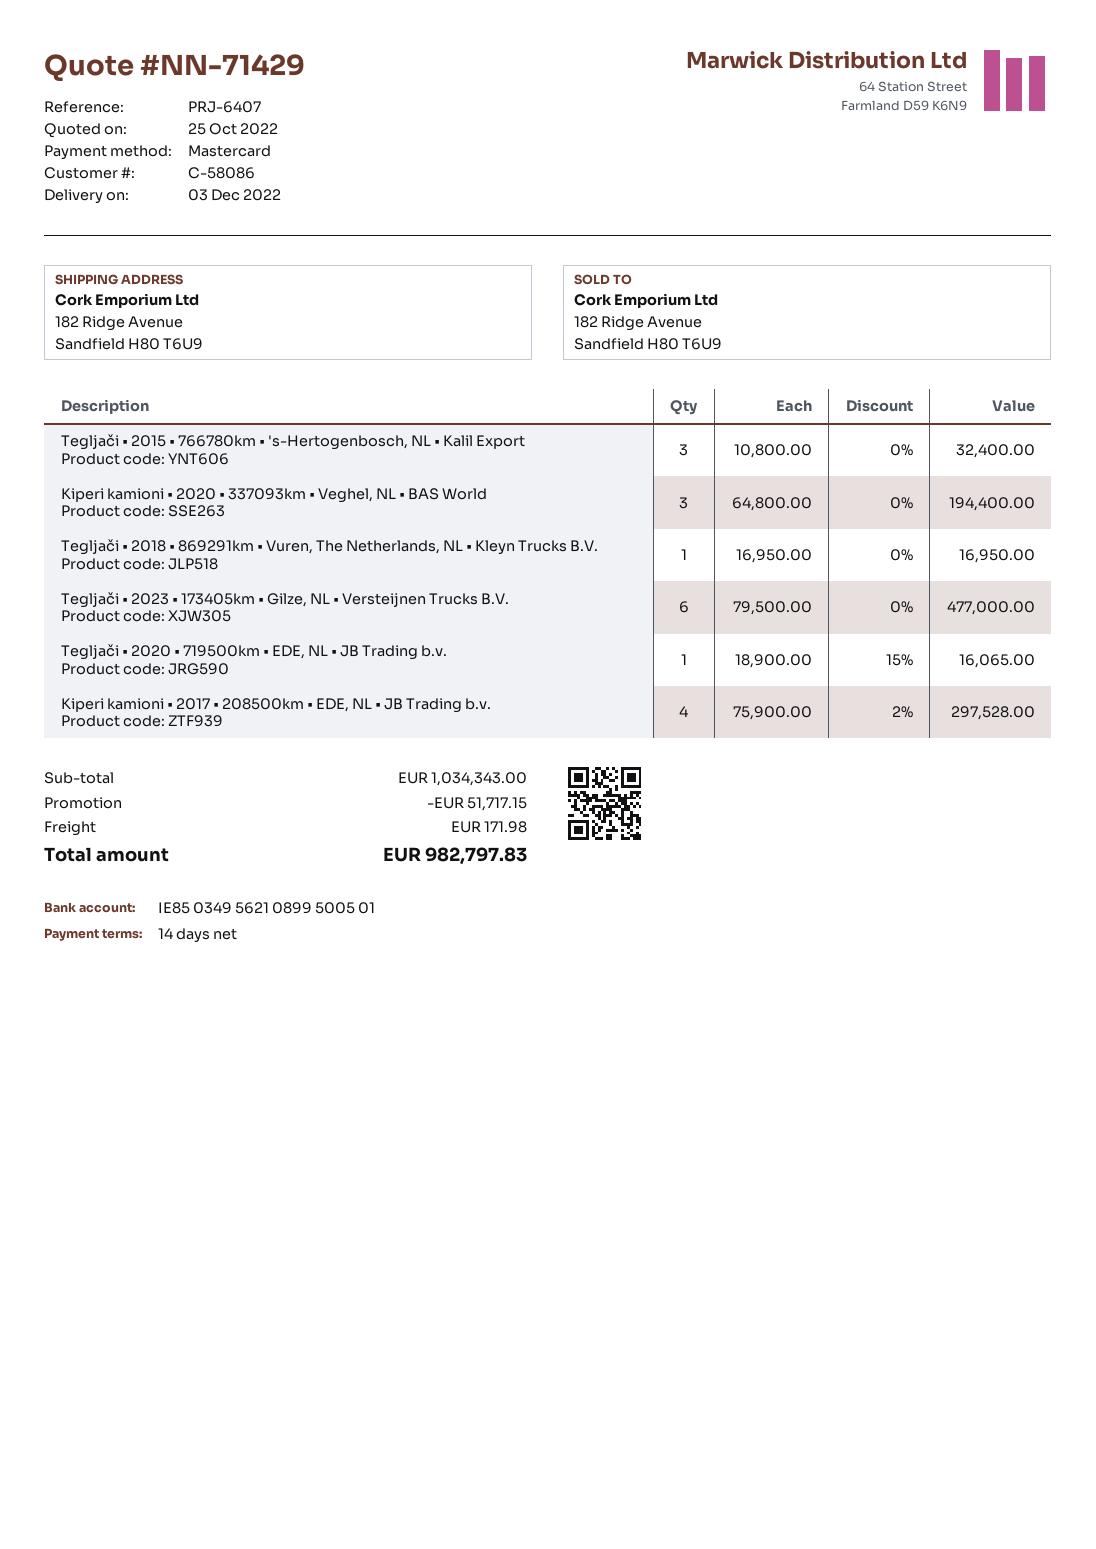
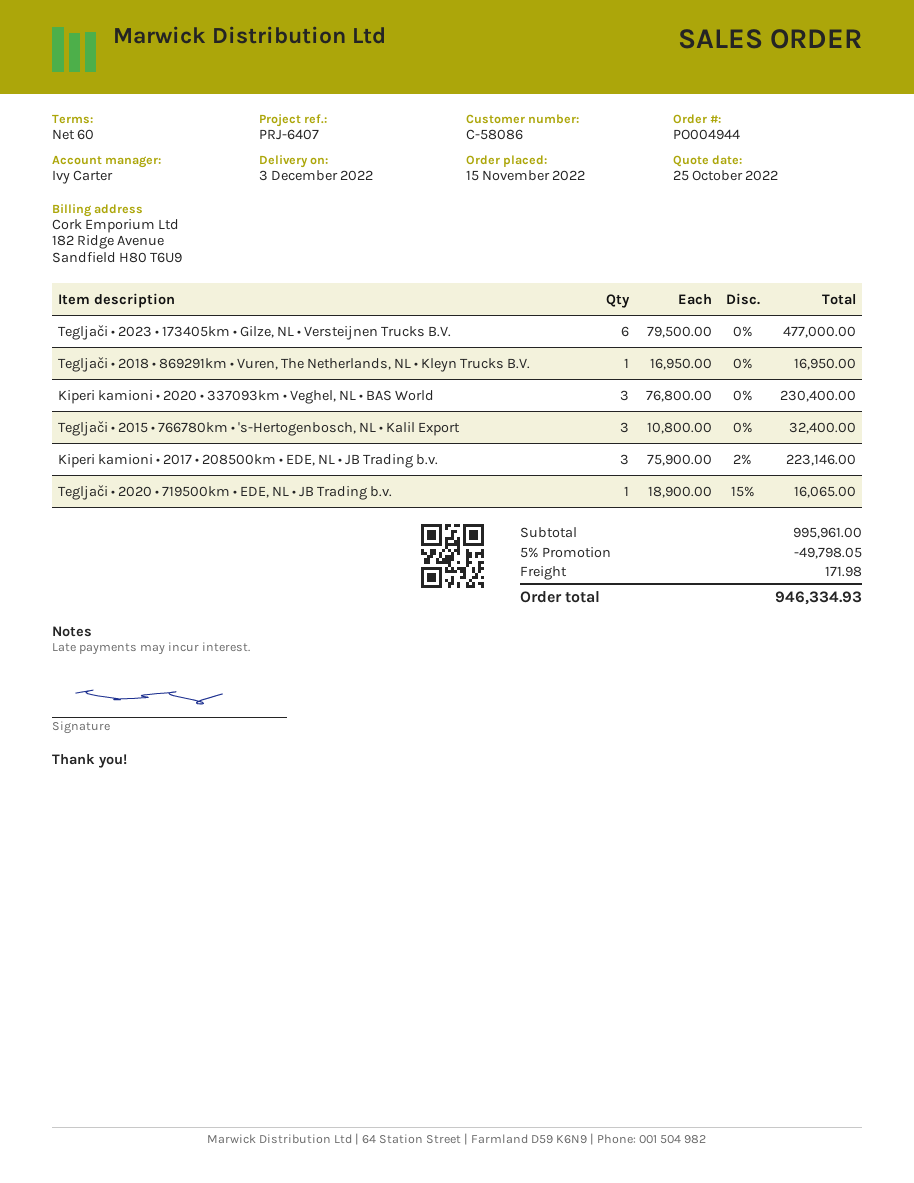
payment terms: 14 days -> 60 days
Kiperi kamioni • 2020 • 337093km • Veghel, NL • BAS World: 3 x 64800.00 = 194400.00 -> 3 x 76800.00 = 230400.00
Kiperi kamioni • 2017 • 208500km • EDE, NL • JB Trading b.v.: 4 x 75900.00 - 2% = 297528.00 -> 3 x 75900.00 - 2% = 223146.00
subtotal: 1034343.00 -> 995961.00
discount: 51717.15 -> 49798.05
total: 982797.83 -> 946334.93

